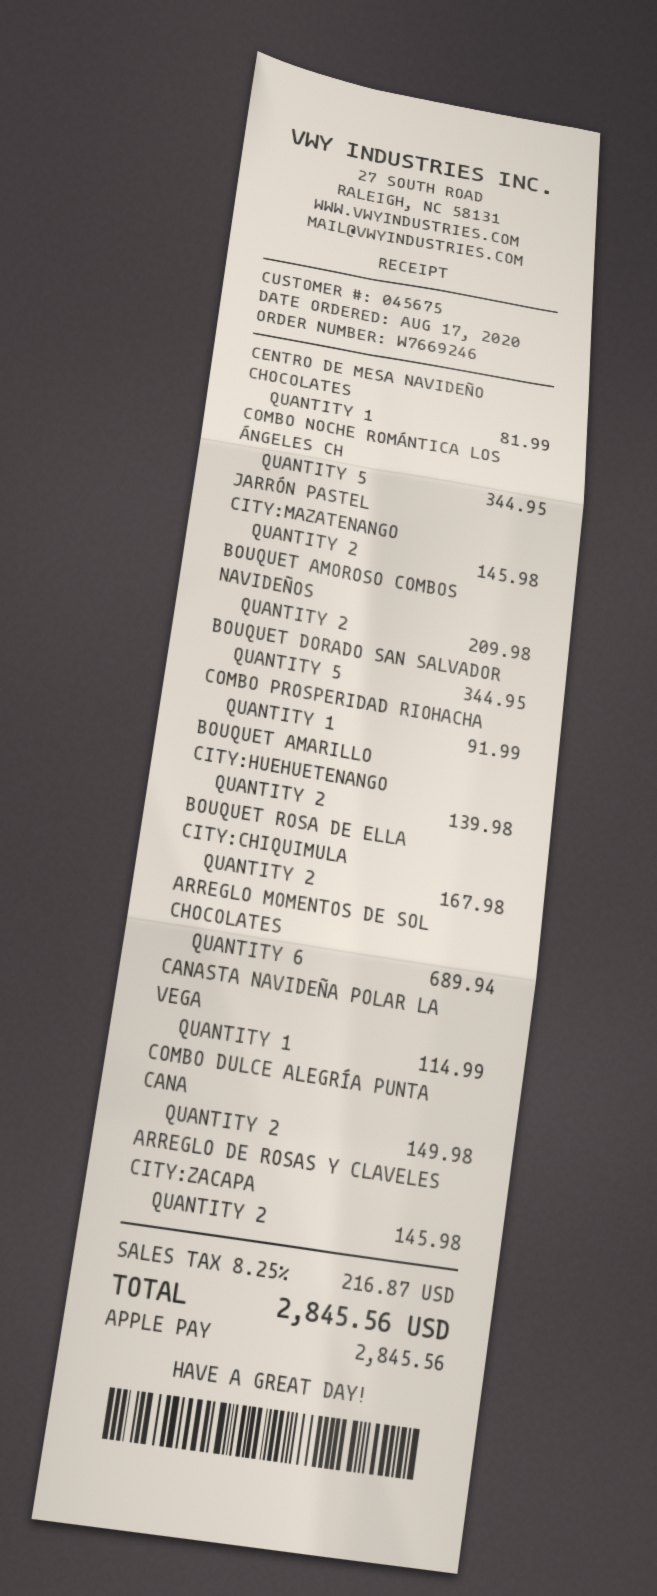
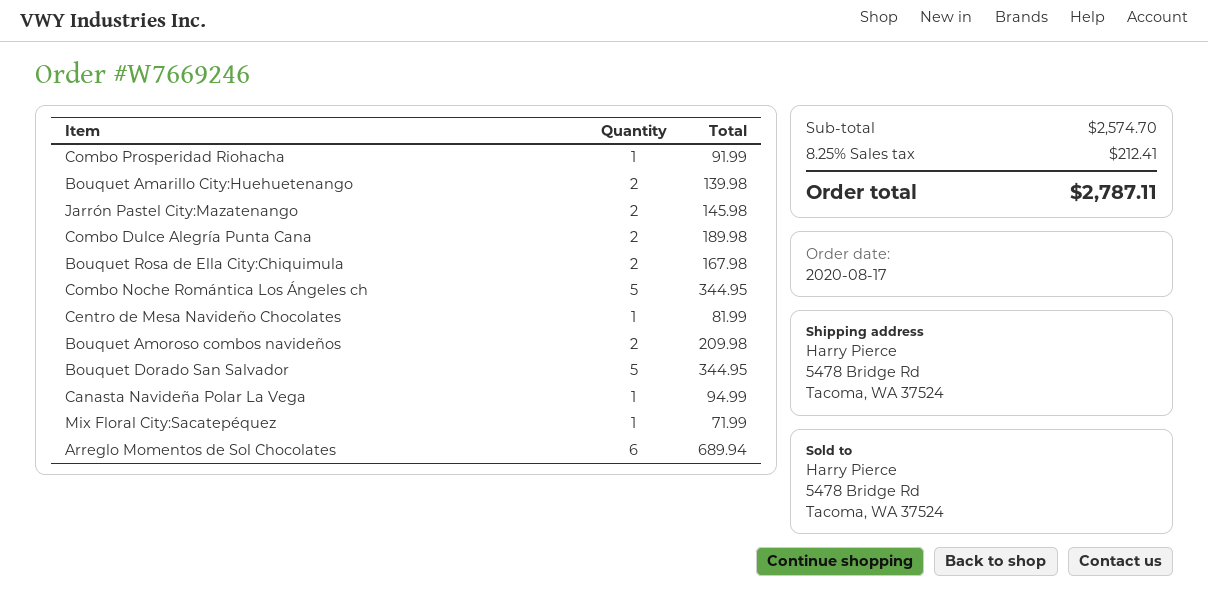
CANASTA NAVIDEÑA POLAR LA VEGA: 1 for 114.99 -> 1 for 94.99
COMBO DULCE ALEGRÍA PUNTA CANA: 2 for 149.98 -> 2 for 189.98
ARREGLO DE ROSAS Y CLAVELES CITY:ZACAPA: 2 for 145.98 -> none
Mix Floral City:Sacatepéquez: none -> 1 for 71.99
tax: 8.25% = 216.87 -> 8.25% = 212.41
total: 2845.56 -> 2787.11

